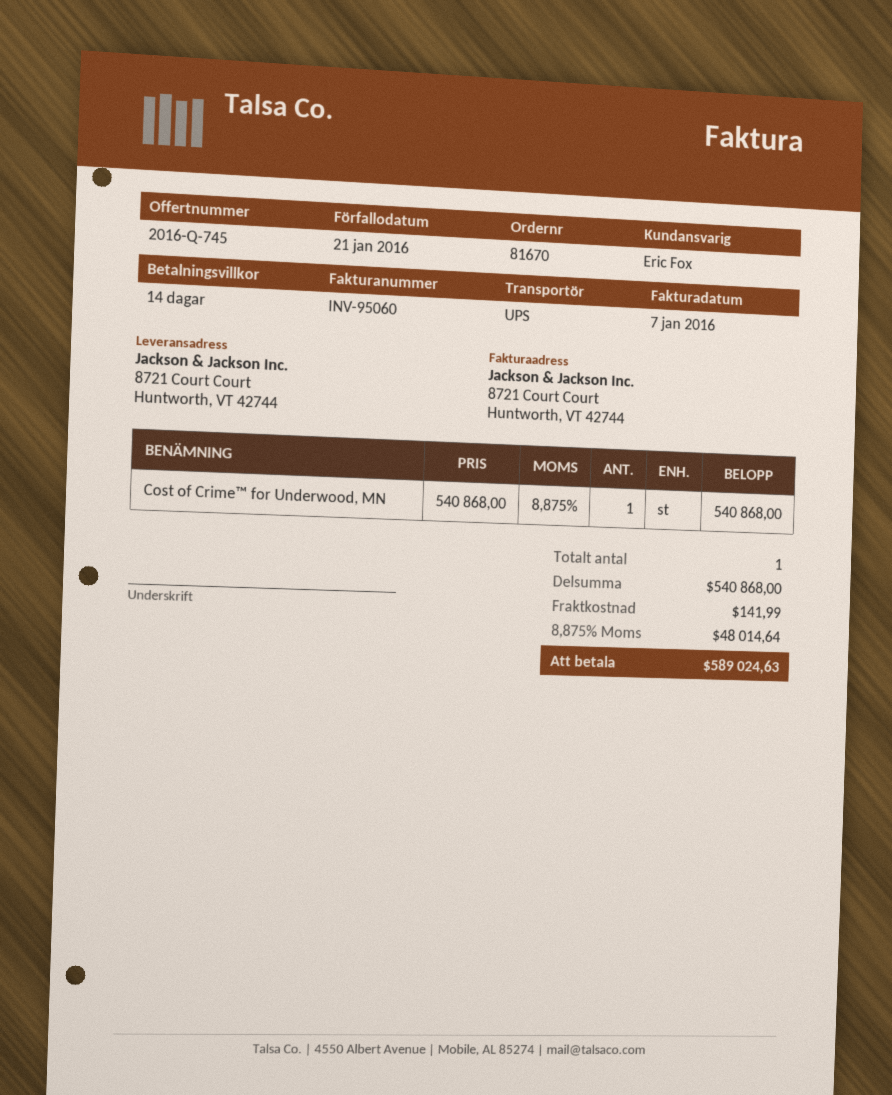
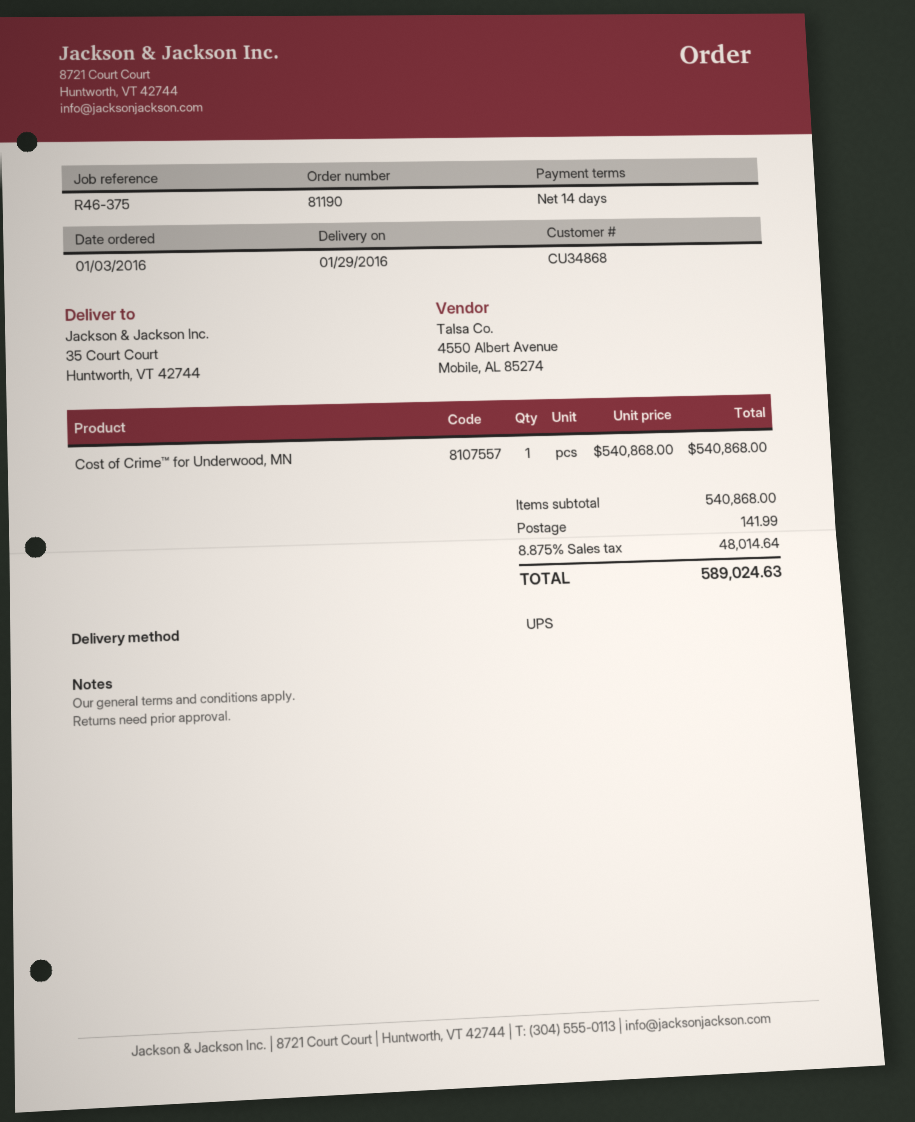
order number: 81670 -> 81190
ship to: 8721 Court Court, Huntworth, VT 42744 -> 35 Court Court, Huntworth, VT 42744

